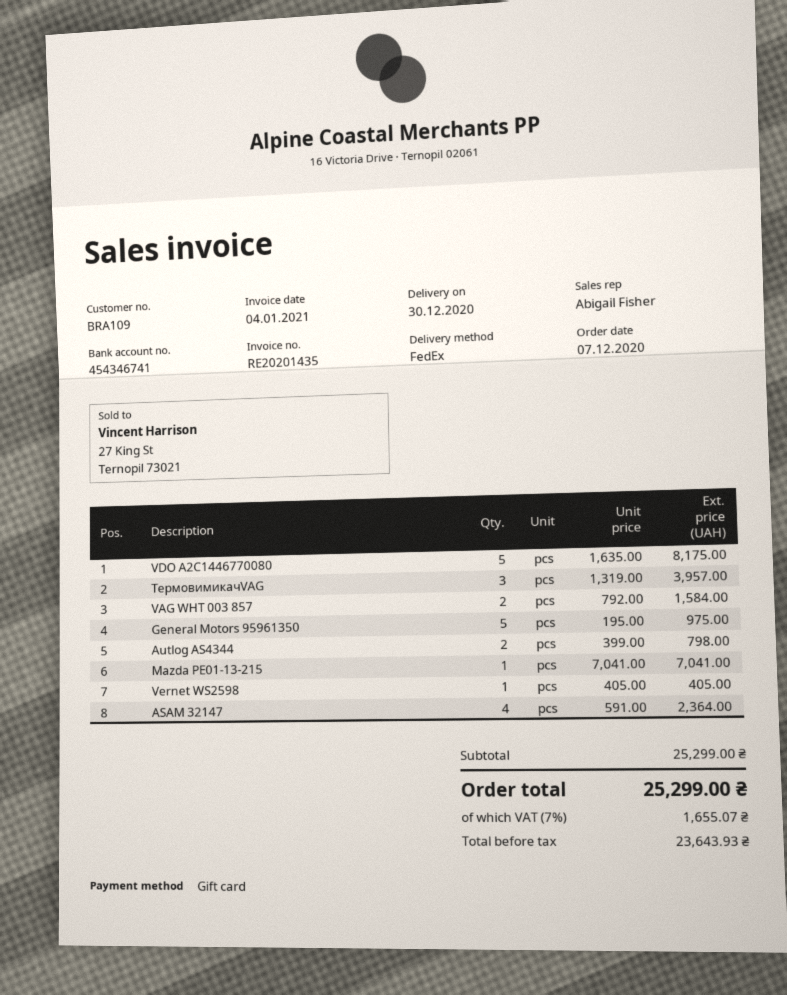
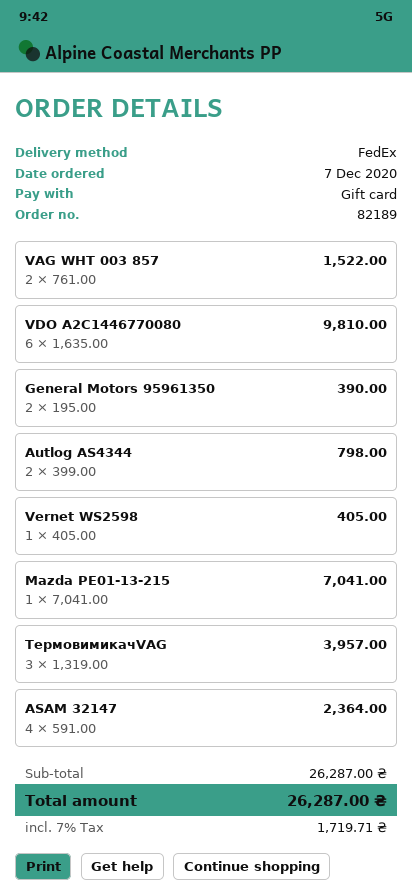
VDO A2C1446770080: 5 x 1635.00 = 8175.00 -> 6 x 1635.00 = 9810.00
VAG WHT 003 857: 2 x 792.00 = 1584.00 -> 2 x 761.00 = 1522.00
General Motors 95961350: 5 x 195.00 = 975.00 -> 2 x 195.00 = 390.00
subtotal: 25299.00 -> 26287.00
tax: 7% = 1655.07 -> 7% = 1719.71
total: 25299.00 -> 26287.00

